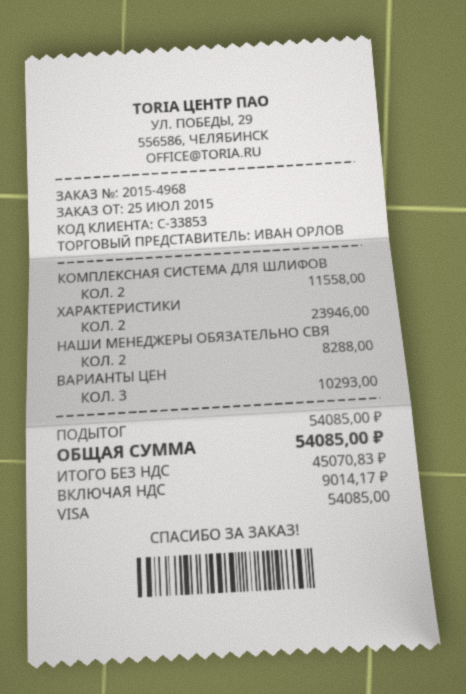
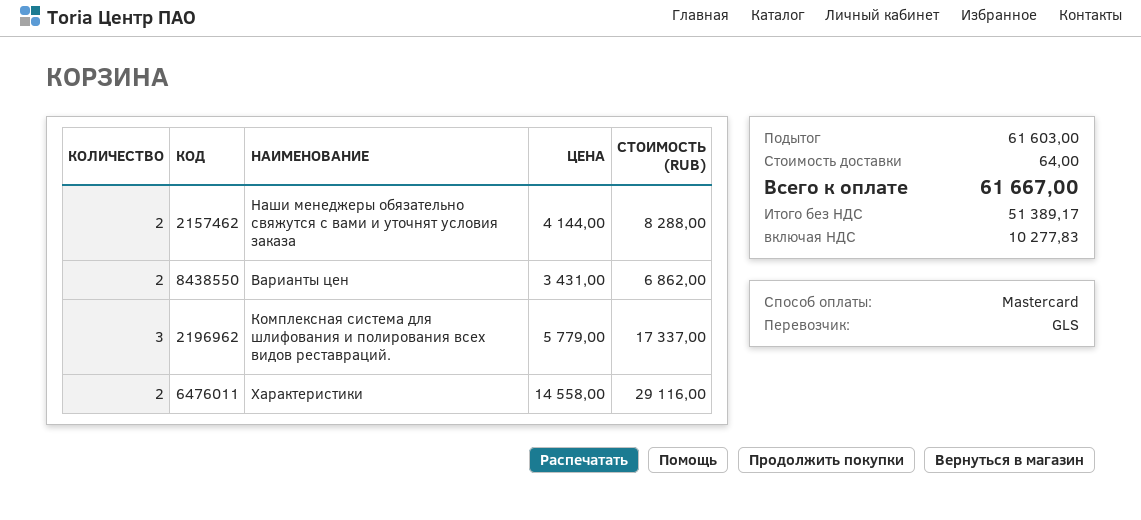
payment method: Visa -> Mastercard
КОМПЛЕКСНАЯ СИСТЕМА ДЛЯ ШЛИФОВ: 2 for 11558.00 -> 3 for 17337.00
ХАРАКТЕРИСТИКИ: 2 for 23946.00 -> 2 for 29116.00
ВАРИАНТЫ ЦЕН: 3 for 10293.00 -> 2 for 6862.00
subtotal: 54085.00 -> 61603.00
shipping: none -> 64.00
net: 45070.83 -> 51389.17
tax: 9014.17 -> 10277.83
total: 54085.00 -> 61667.00

